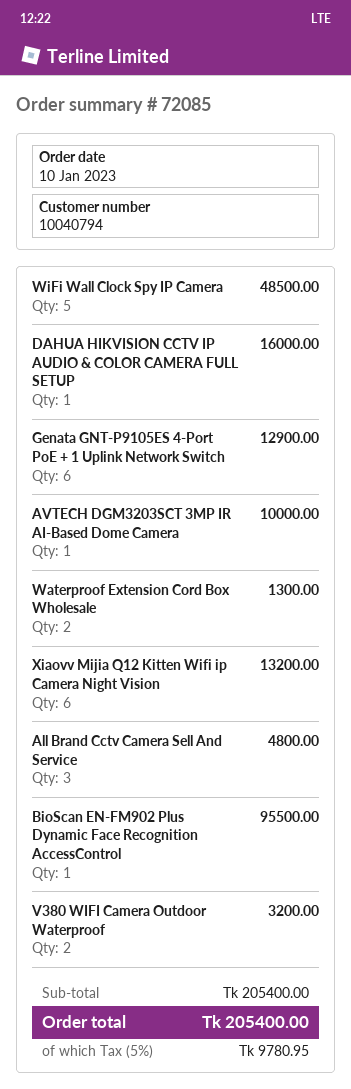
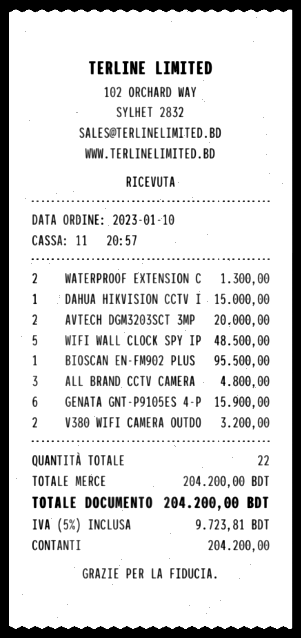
DAHUA HIKVISION CCTV IP AUDIO & COLOR CAMERA FULL SETUP: 1 for 16000.00 -> 1 for 15000.00
Genata GNT-P9105ES 4-Port PoE + 1 Uplink Network Switch: 6 for 12900.00 -> 6 for 15900.00
AVTECH DGM3203SCT 3MP IR AI-Based Dome Camera: 1 for 10000.00 -> 2 for 20000.00
Xiaovv Mijia Q12 Kitten Wifi ip Camera Night Vision: 6 for 13200.00 -> none
subtotal: 205400.00 -> 204200.00
tax: 5% = 9780.95 -> 5% = 9723.81
total: 205400.00 -> 204200.00

